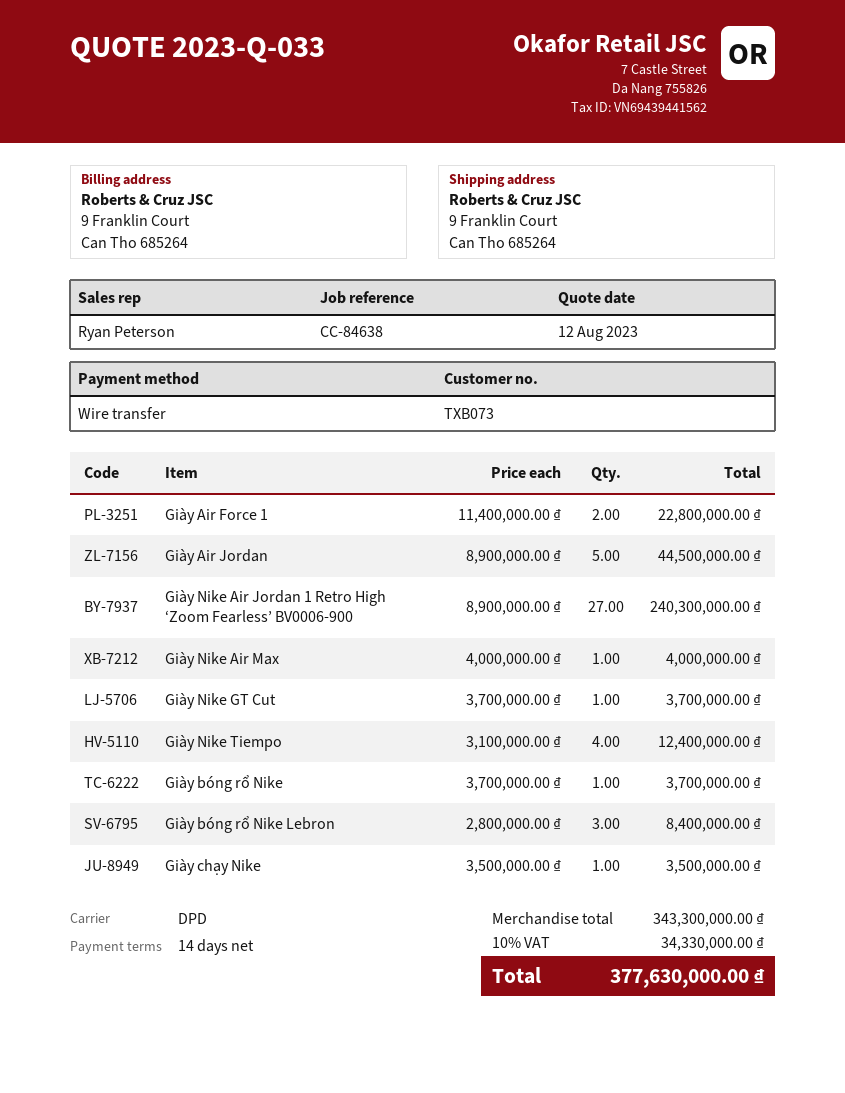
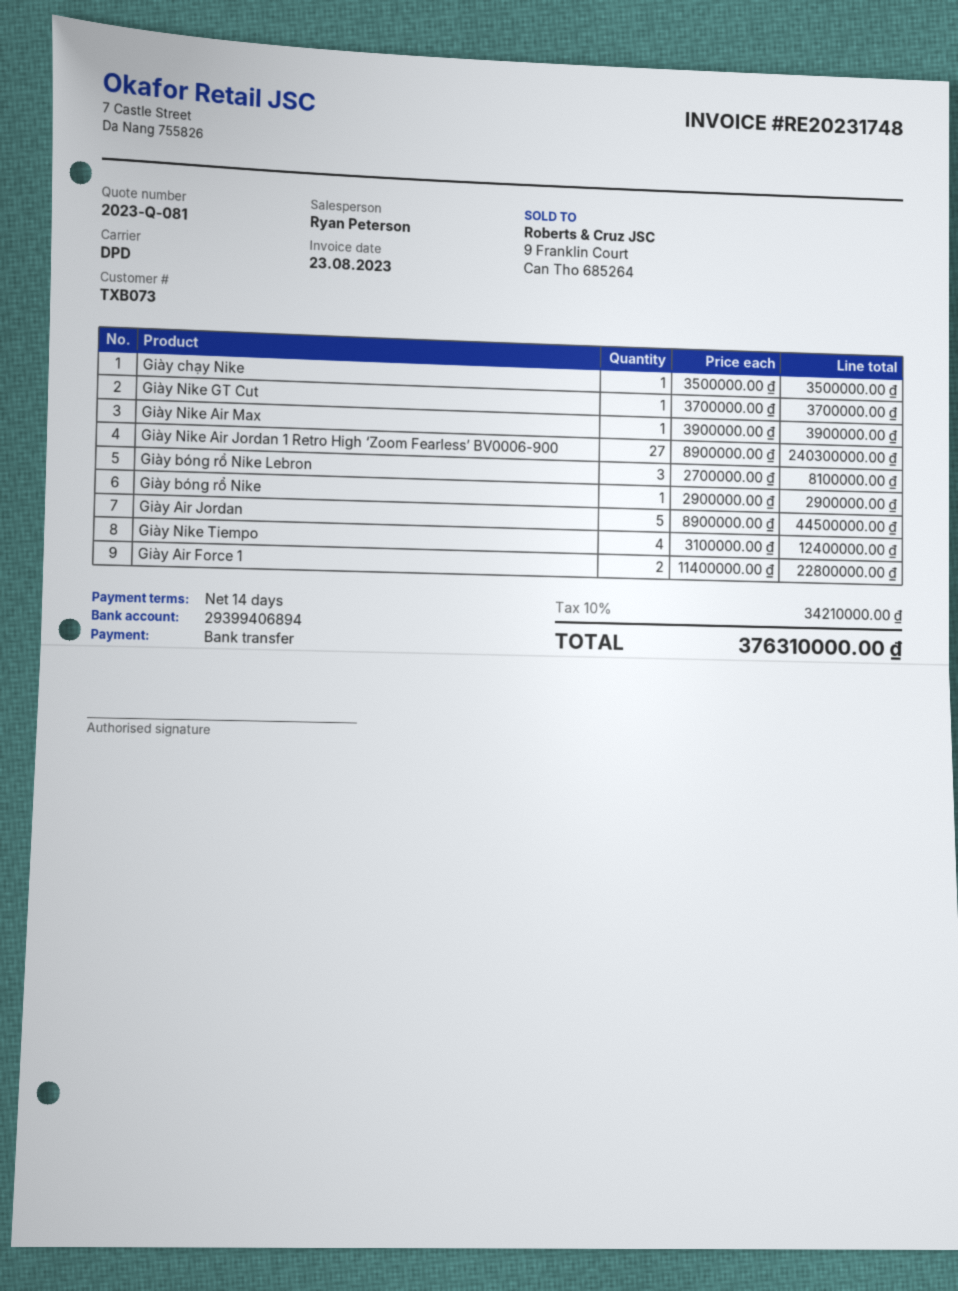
quote number: 2023-Q-033 -> 2023-Q-081
Giày Nike Air Max: 1 x 4000000.00 = 4000000.00 -> 1 x 3900000.00 = 3900000.00
Giày bóng rổ Nike: 1 x 3700000.00 = 3700000.00 -> 1 x 2900000.00 = 2900000.00
Giày bóng rổ Nike Lebron: 3 x 2800000.00 = 8400000.00 -> 3 x 2700000.00 = 8100000.00
tax: 10% = 34330000.00 -> 10% = 34210000.00
total: 377630000.00 -> 376310000.00

